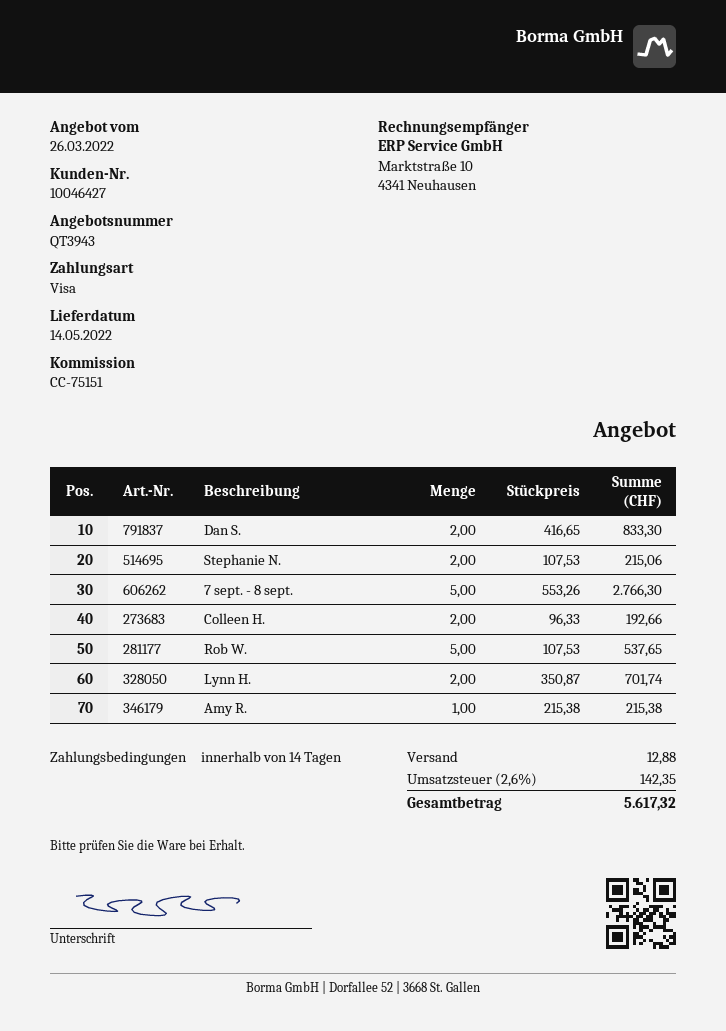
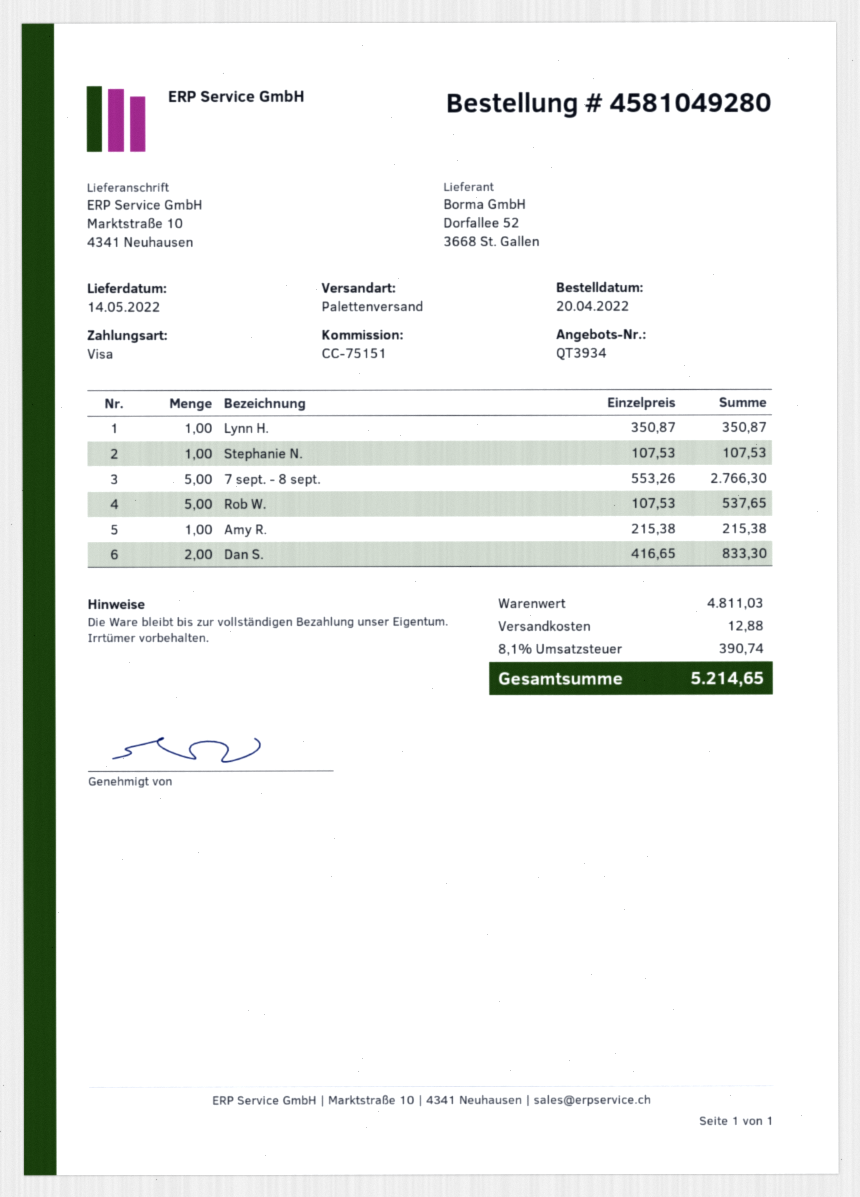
quote number: QT3943 -> QT3934
Stephanie N.: 2 x 107.53 = 215.06 -> 1 x 107.53 = 107.53
Colleen H.: 2 x 96.33 = 192.66 -> none
Lynn H.: 2 x 350.87 = 701.74 -> 1 x 350.87 = 350.87
tax: 2.6% = 142.35 -> 8.1% = 390.74
total: 5617.32 -> 5214.65

